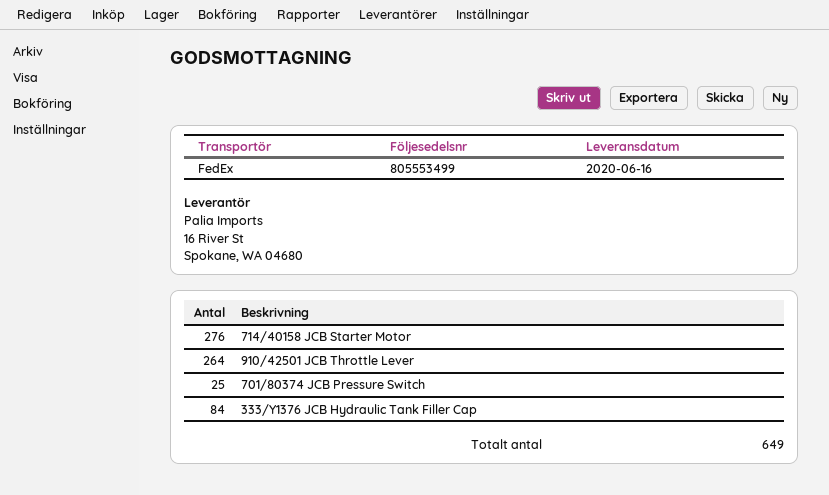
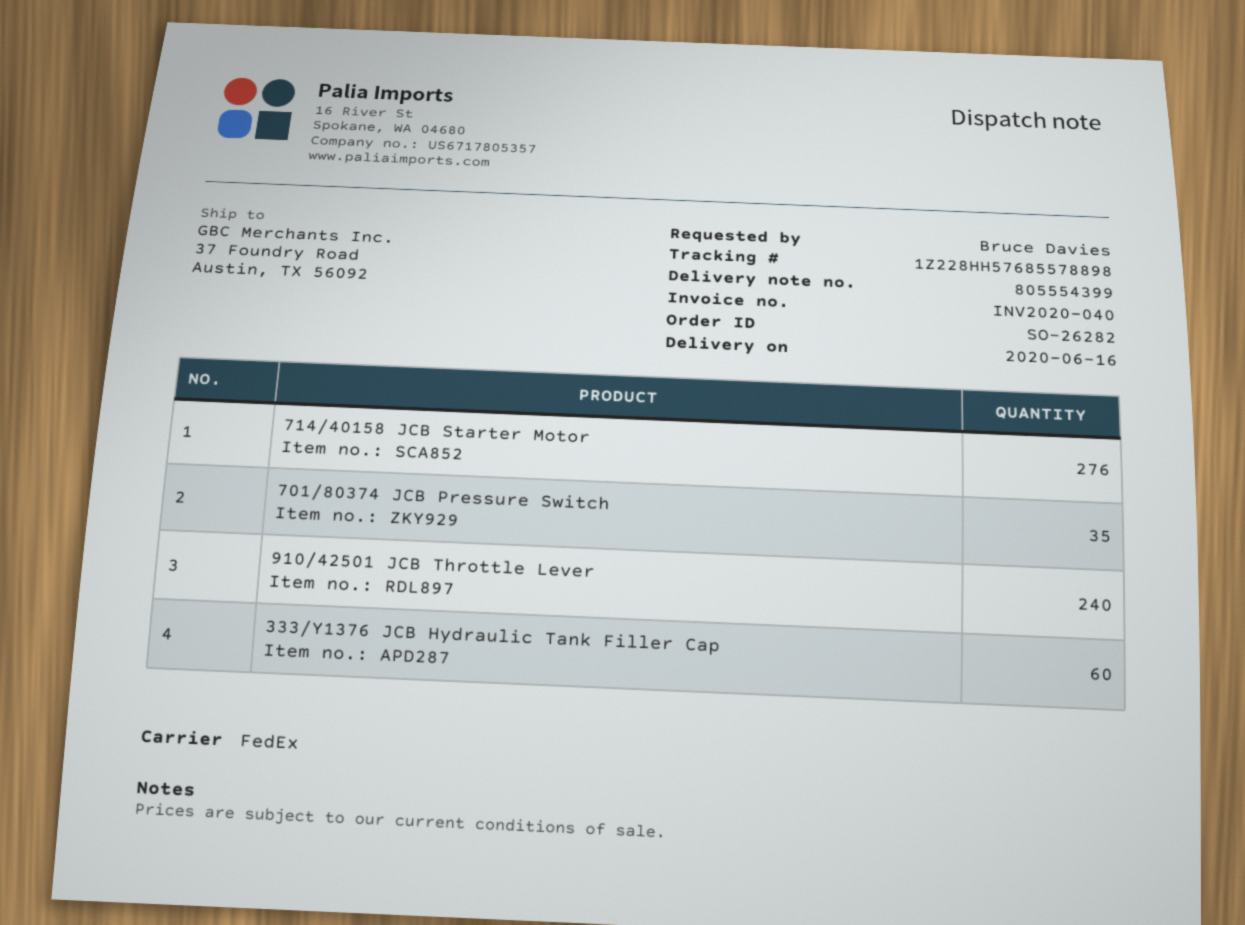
delivery note number: 805553499 -> 805554399
910/42501 JCB Throttle Lever: 264 -> 240
701/80374 JCB Pressure Switch: 25 -> 35
333/Y1376 JCB Hydraulic Tank Filler Cap: 84 -> 60

